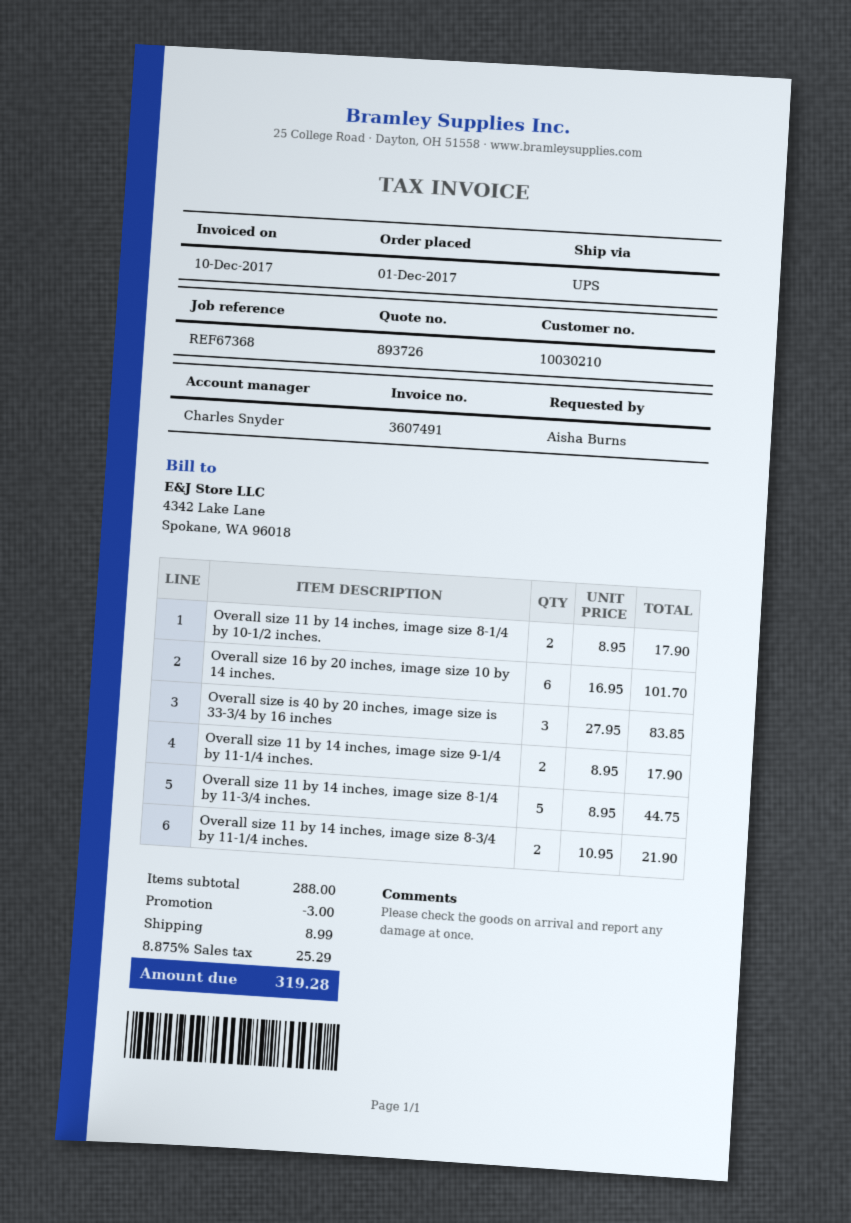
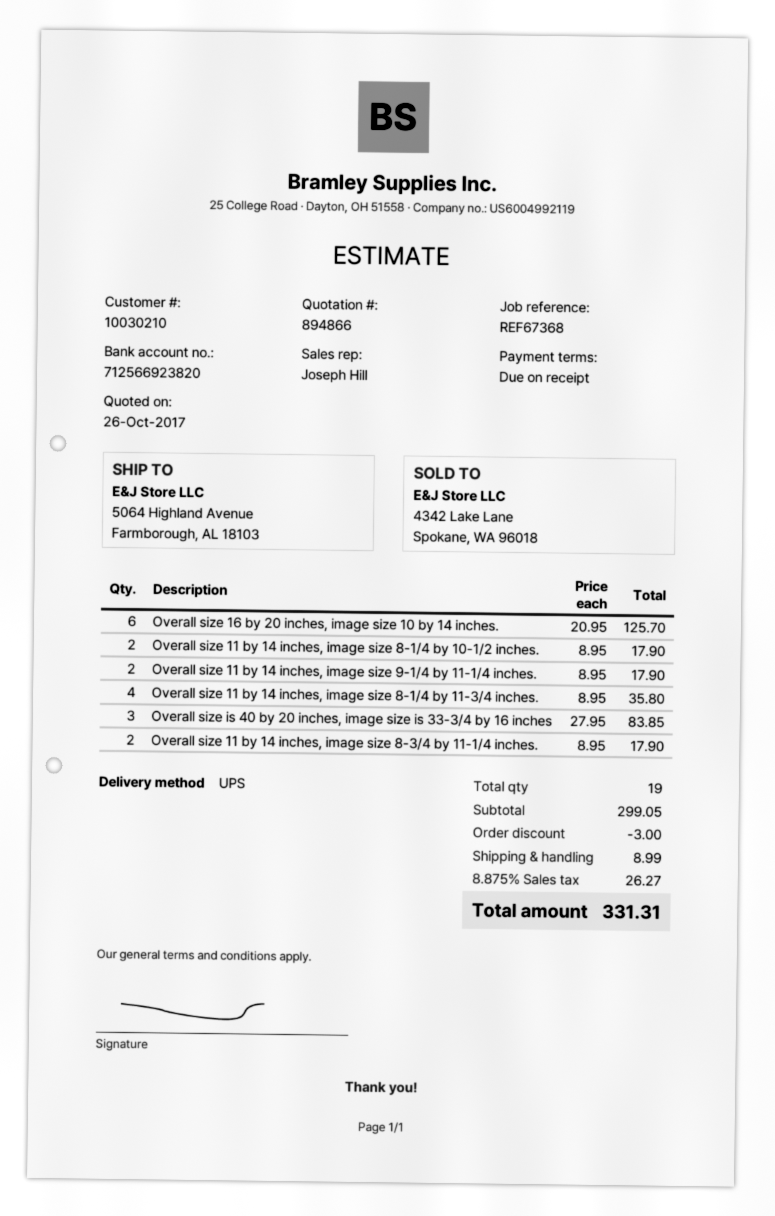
quote number: 893726 -> 894866
sales rep: Charles Snyder -> Joseph Hill
Overall size 16 by 20 inches, image size 10 by 14 inches.: 6 x 16.95 = 101.70 -> 6 x 20.95 = 125.70
Overall size 11 by 14 inches, image size 8-1/4 by 11-3/4 inches.: 5 x 8.95 = 44.75 -> 4 x 8.95 = 35.80
Overall size 11 by 14 inches, image size 8-3/4 by 11-1/4 inches.: 2 x 10.95 = 21.90 -> 2 x 8.95 = 17.90
subtotal: 288.00 -> 299.05
tax: 8.875% = 25.29 -> 8.875% = 26.27
total: 319.28 -> 331.31

